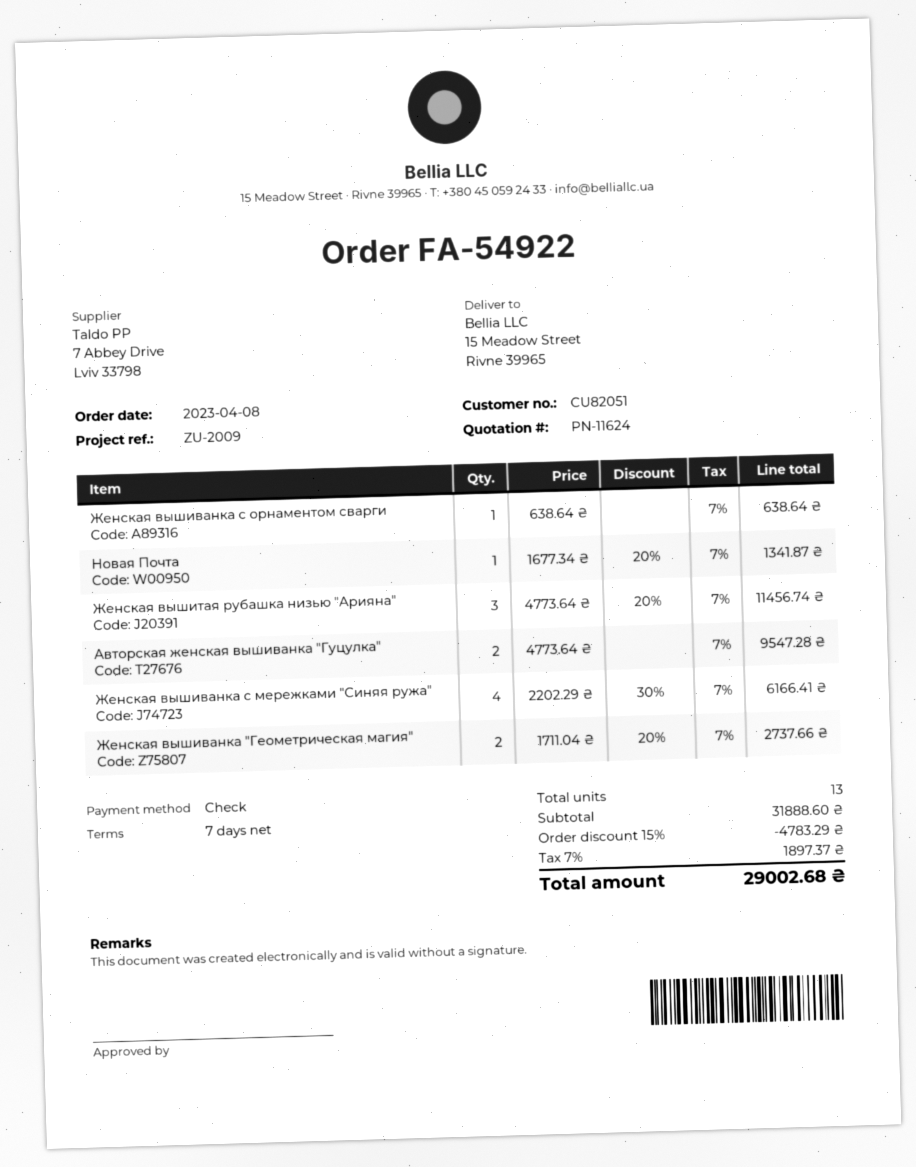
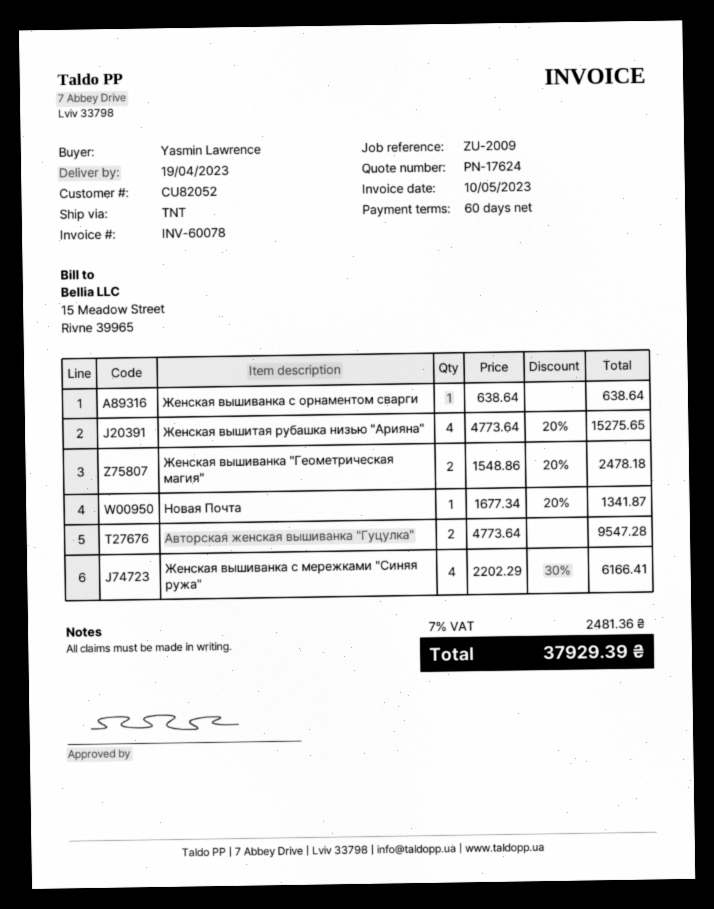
quote number: PN-11624 -> PN-17624
payment terms: 7 days -> 60 days
customer number: CU82051 -> CU82052
Женская вышитая рубашка низью "Арияна": 3 x 4773.64 - 20% = 11456.74 -> 4 x 4773.64 - 20% = 15275.65
Женская вышиванка "Геометрическая магия": 2 x 1711.04 - 20% = 2737.66 -> 2 x 1548.86 - 20% = 2478.18
discount: 15% = 4783.29 -> none
tax: 7% = 1897.37 -> 7% = 2481.36
total: 29002.68 -> 37929.39

